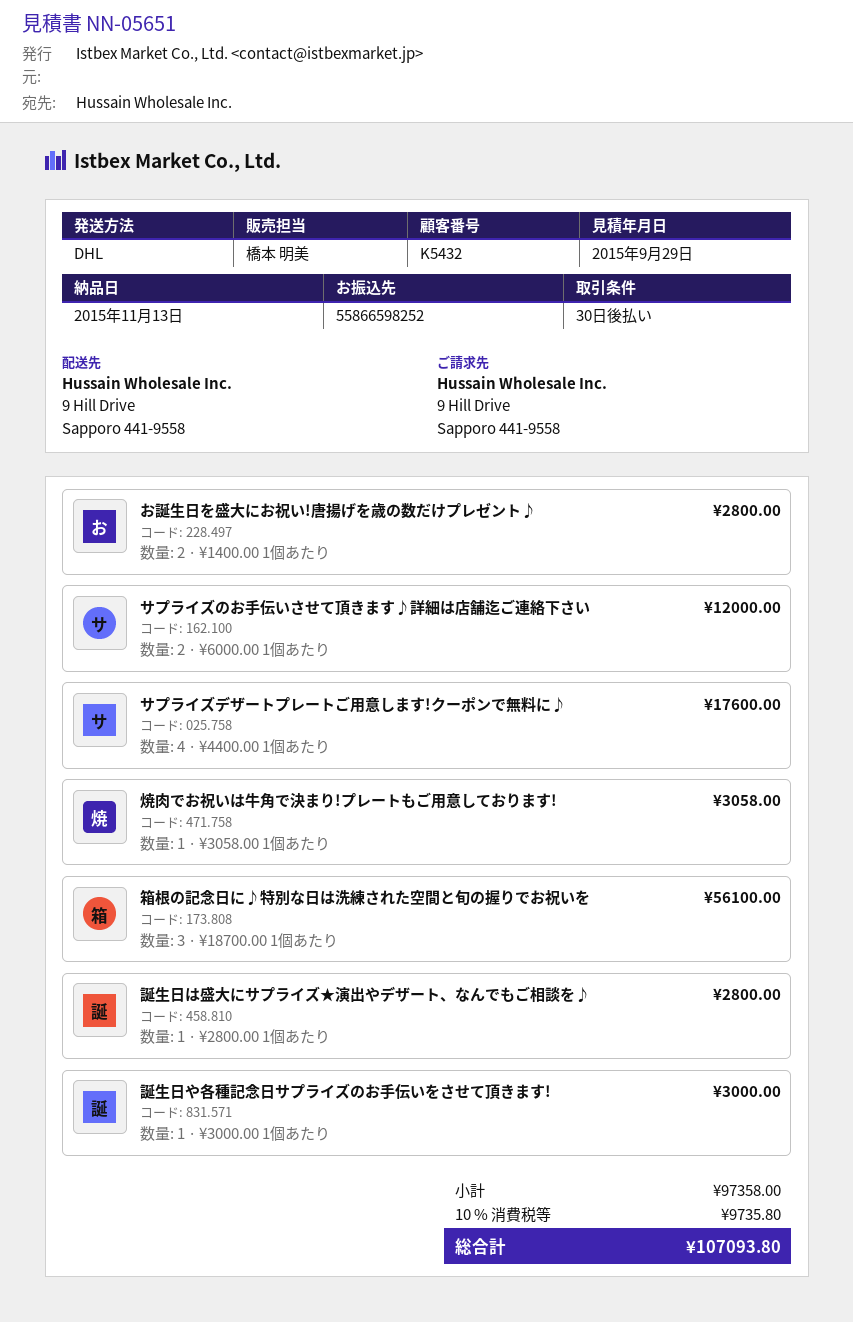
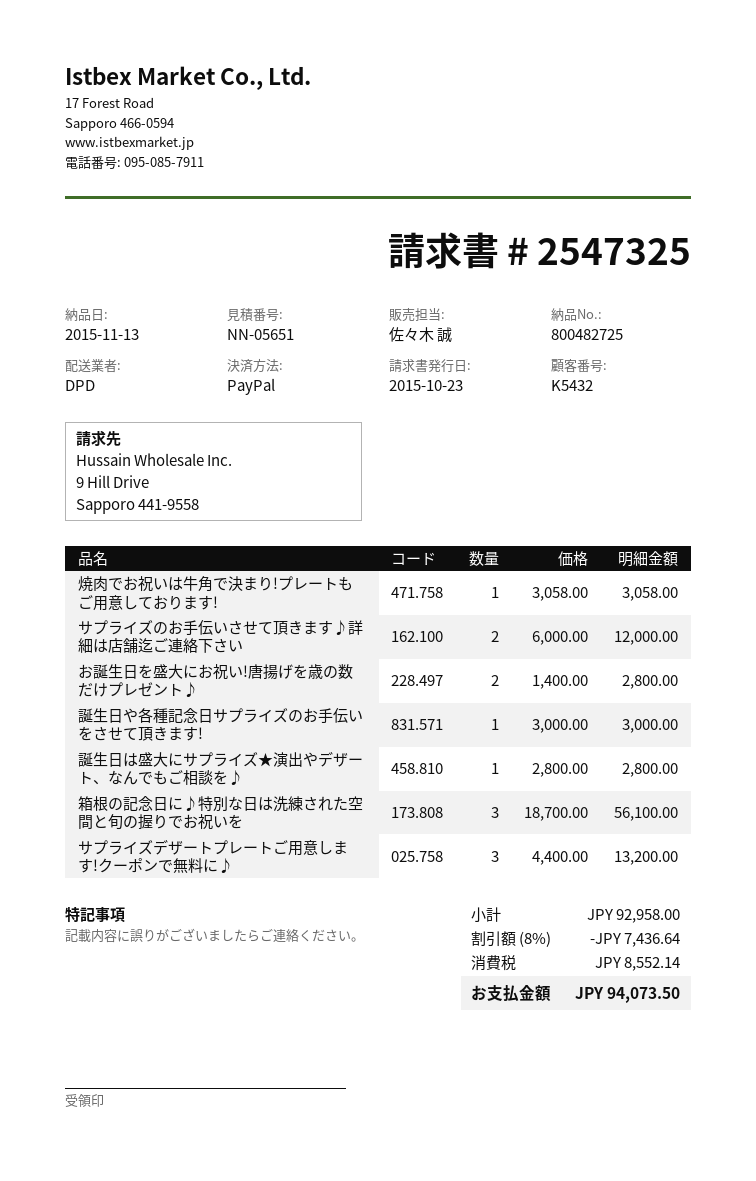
sales rep: 橋本 明美 -> 佐々木 誠
shipping method: DHL -> DPD
サプライズデザートプレートご用意します!クーポンで無料に♪: 4 x 4400.00 = 17600.00 -> 3 x 4400.00 = 13200.00
subtotal: 97358.00 -> 92958.00
discount: none -> 8% = 7436.64
tax: 9735.80 -> 8552.14
total: 107093.80 -> 94073.50

